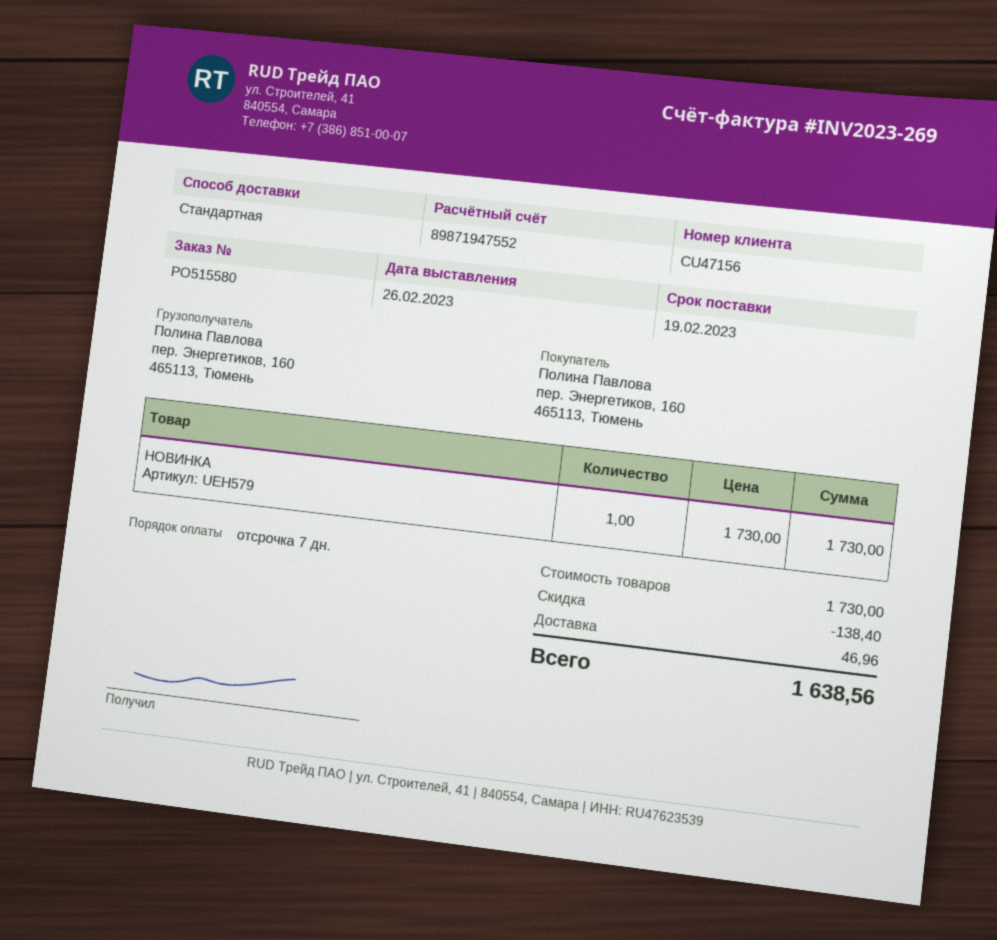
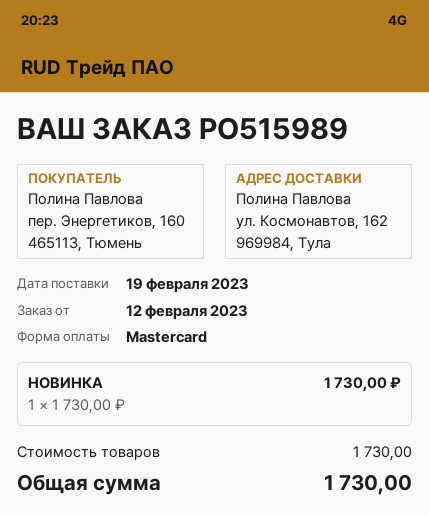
order number: PO515580 -> PO515989
ship to: пер. Энергетиков, 160, 465113, Тюмень -> ул. Космонавтов, 162, 969984, Тула
discount: 138.40 -> none
shipping: 46.96 -> none
total: 1638.56 -> 1730.00

